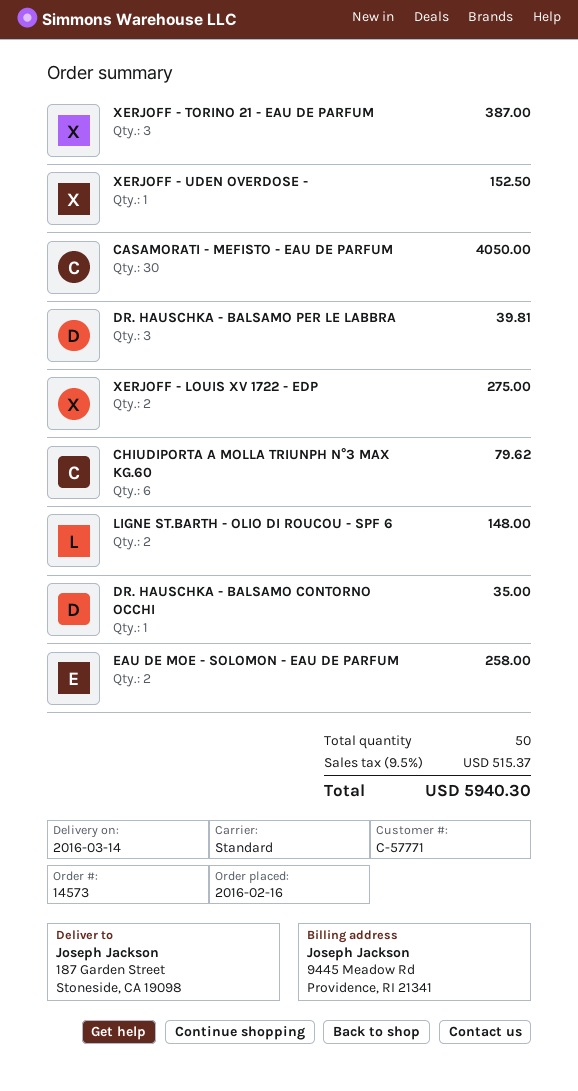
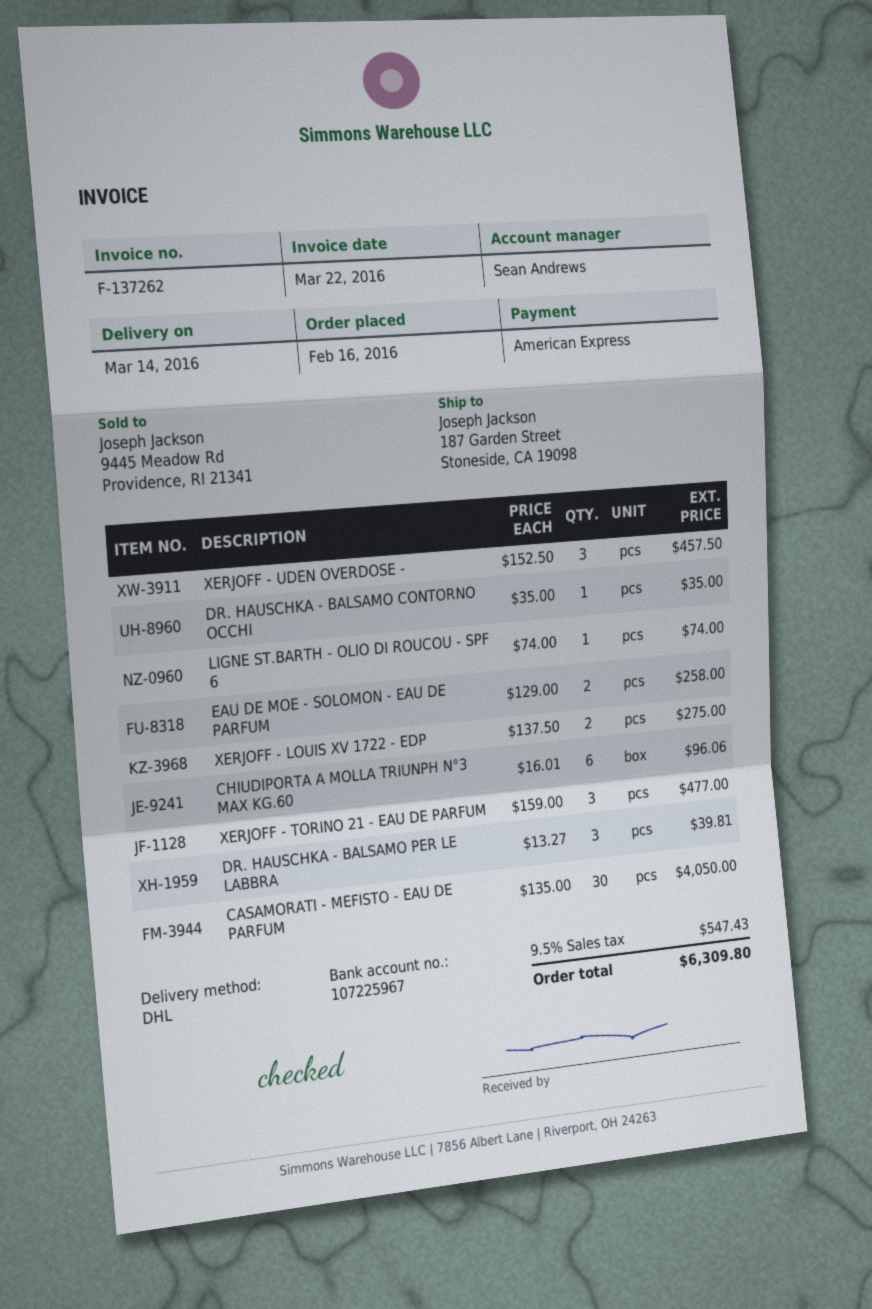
shipping method: standard -> DHL
XERJOFF - TORINO 21 - EAU DE PARFUM: 3 for 387.00 -> 3 for 477.00
XERJOFF - UDEN OVERDOSE -: 1 for 152.50 -> 3 for 457.50
CHIUDIPORTA A MOLLA TRIUNPH N°3 MAX KG.60: 6 for 79.62 -> 6 for 96.06
LIGNE ST.BARTH - OLIO DI ROUCOU - SPF 6: 2 for 148.00 -> 1 for 74.00
tax: 9.5% = 515.37 -> 9.5% = 547.43
total: 5940.30 -> 6309.80

